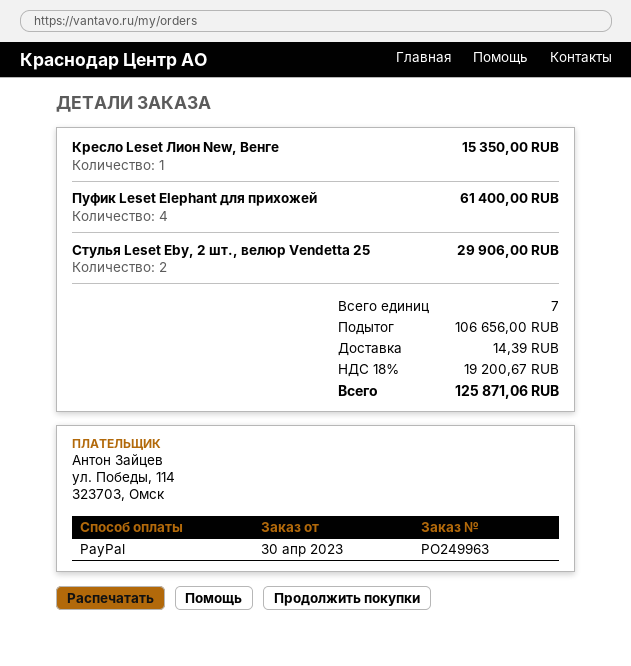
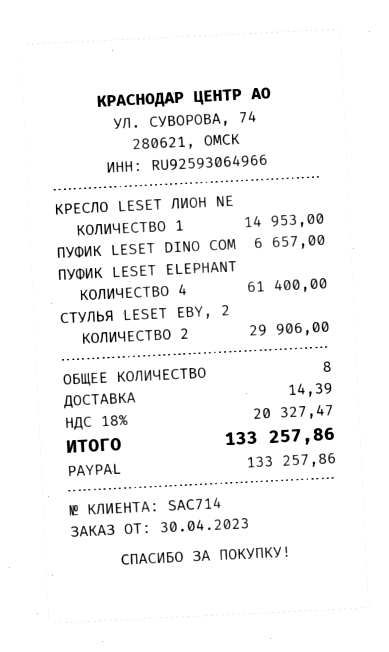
Кресло Leset Лион New, Венге: 1 for 15350.00 -> 1 for 14953.00
ПУФИК LESET DINO COM: none -> 1 for 6657.00
total quantity: 7 -> 8
tax: 18% = 19200.67 -> 18% = 20327.47
total: 125871.06 -> 133257.86

